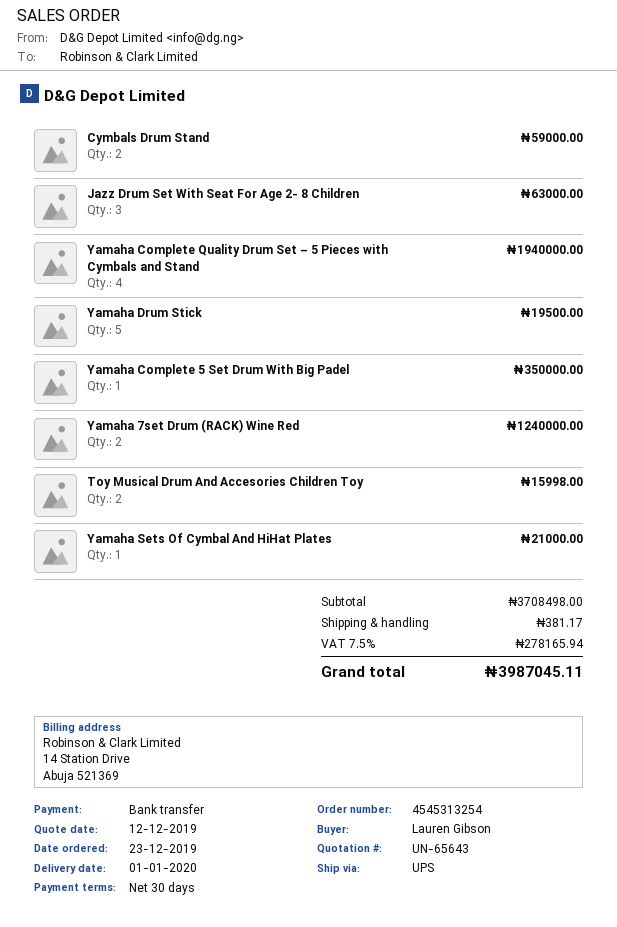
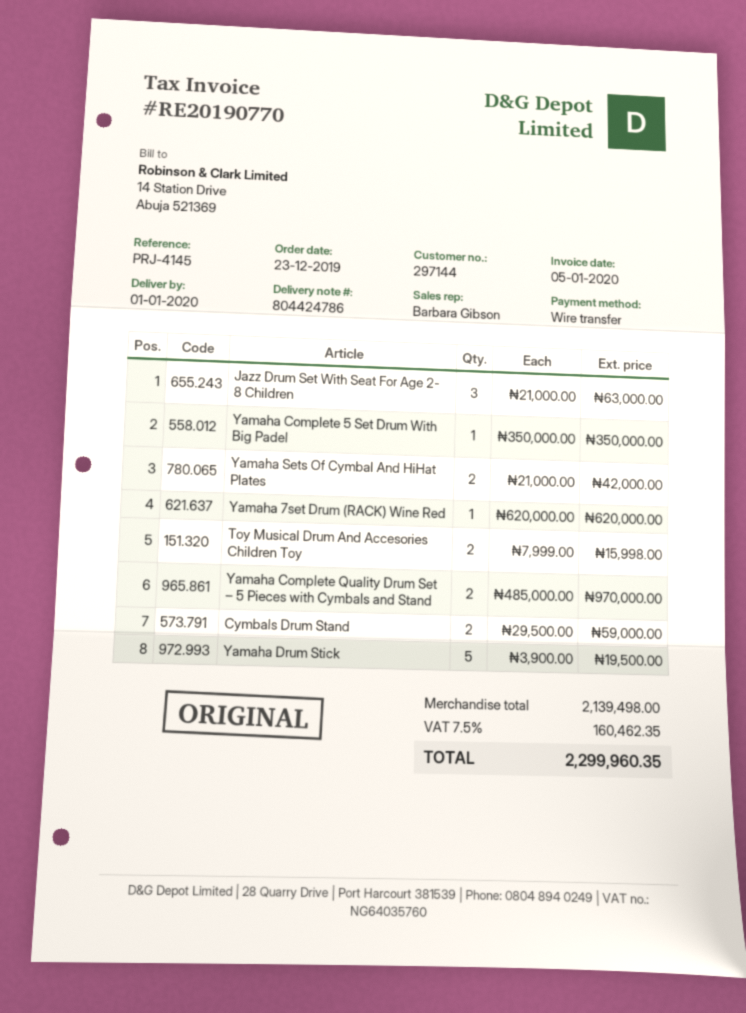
Yamaha Complete Quality Drum Set – 5 Pieces with Cymbals and Stand: 4 for 1940000.00 -> 2 for 970000.00
Yamaha 7set Drum (RACK) Wine Red: 2 for 1240000.00 -> 1 for 620000.00
Yamaha Sets Of Cymbal And HiHat Plates: 1 for 21000.00 -> 2 for 42000.00
subtotal: 3708498.00 -> 2139498.00
shipping: 381.17 -> none
tax: 7.5% = 278165.94 -> 7.5% = 160462.35
total: 3987045.11 -> 2299960.35

